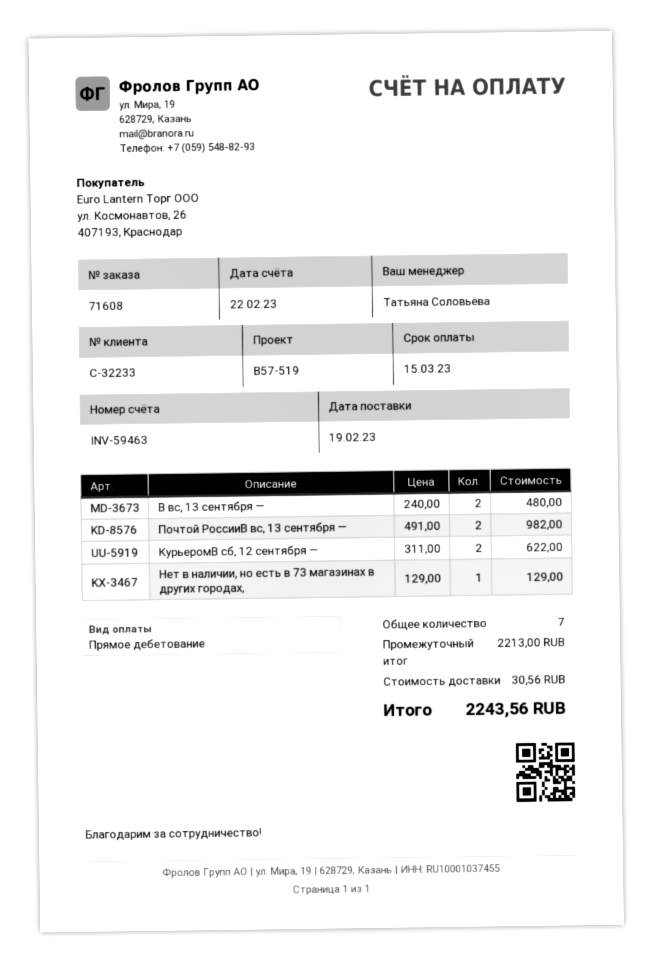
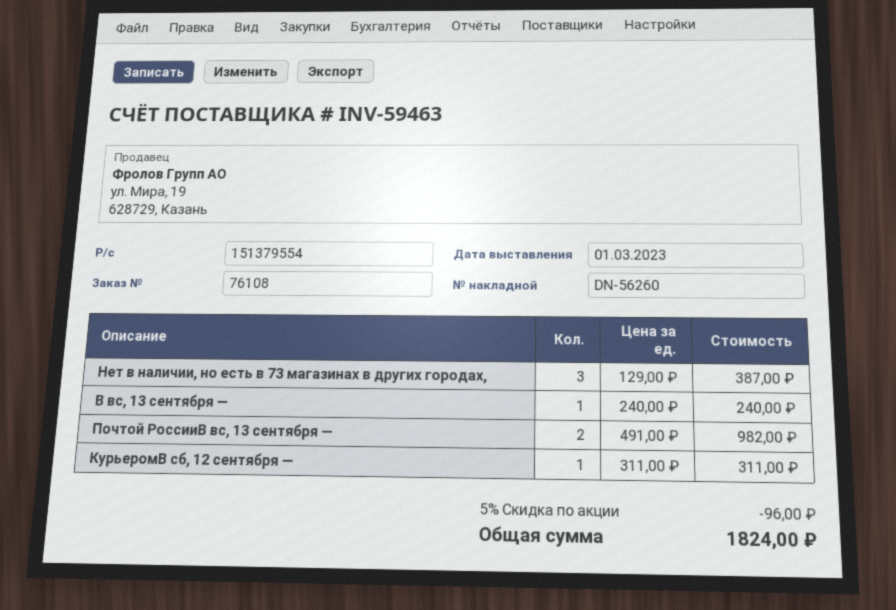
order number: 71608 -> 76108
invoice date: 2023-02-22 -> 2023-03-01
В вс, 13 сентября —: 2 x 240.00 = 480.00 -> 1 x 240.00 = 240.00
КурьеромВ сб, 12 сентября —: 2 x 311.00 = 622.00 -> 1 x 311.00 = 311.00
Нет в наличии, но есть в 73 магазинах в других городах,: 1 x 129.00 = 129.00 -> 3 x 129.00 = 387.00
discount: none -> 5% = 96.00
shipping: 30.56 -> none
total: 2243.56 -> 1824.00

